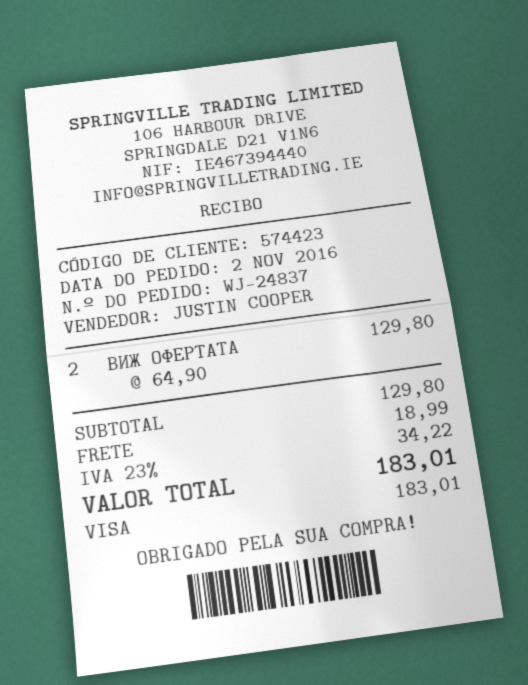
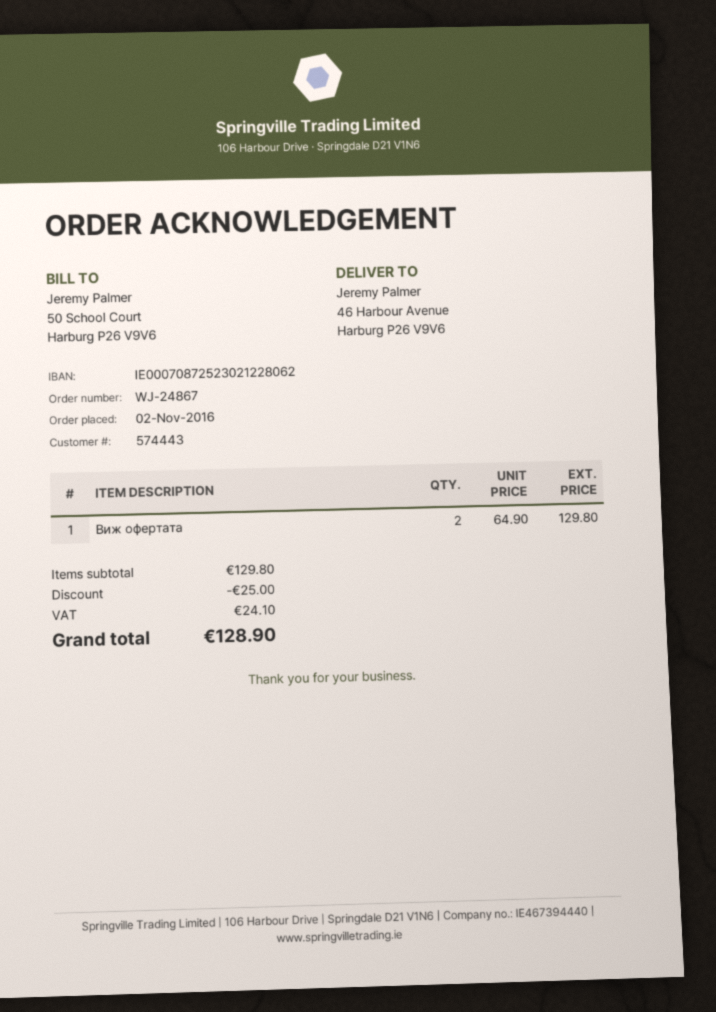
order number: WJ-24837 -> WJ-24867
customer number: 574423 -> 574443
discount: none -> 25.00
shipping: 18.99 -> none
tax: 34.22 -> 24.10
total: 183.01 -> 128.90

